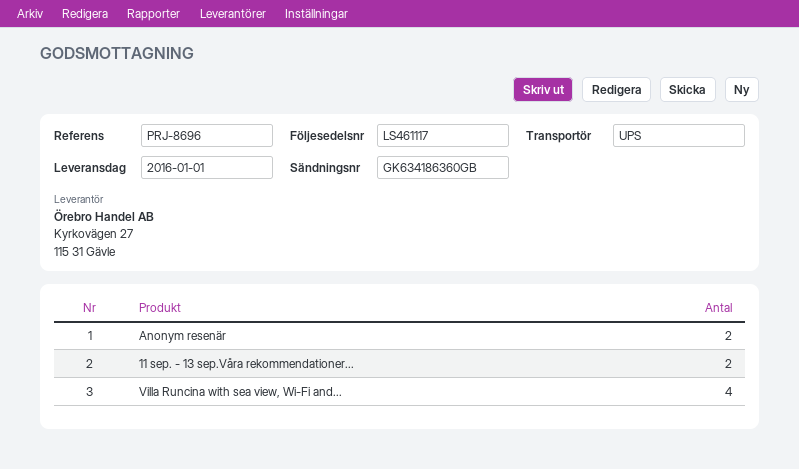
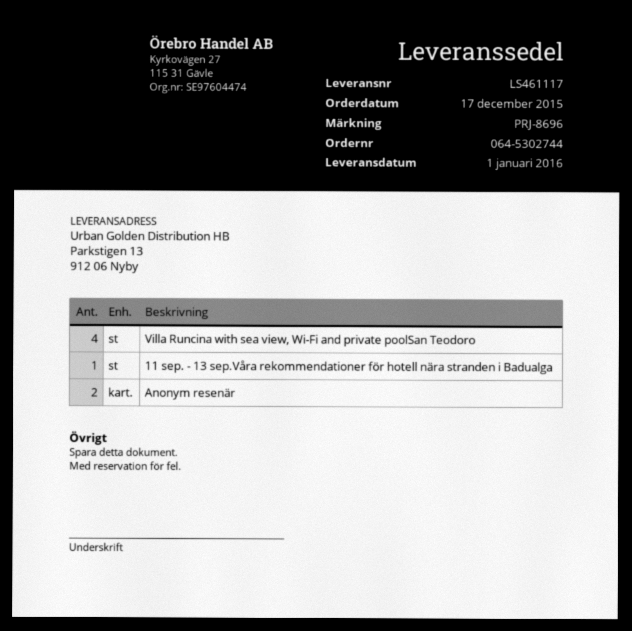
11 sep. - 13 sep.Våra rekommendationer...: 2 -> 1

